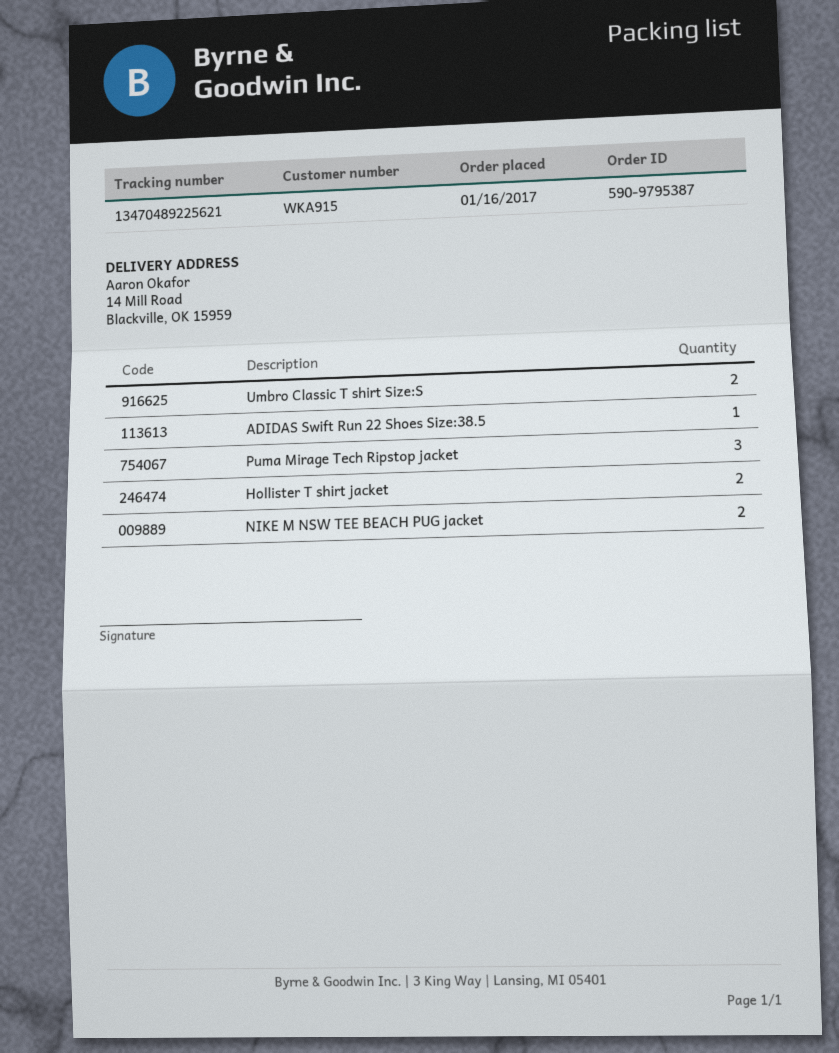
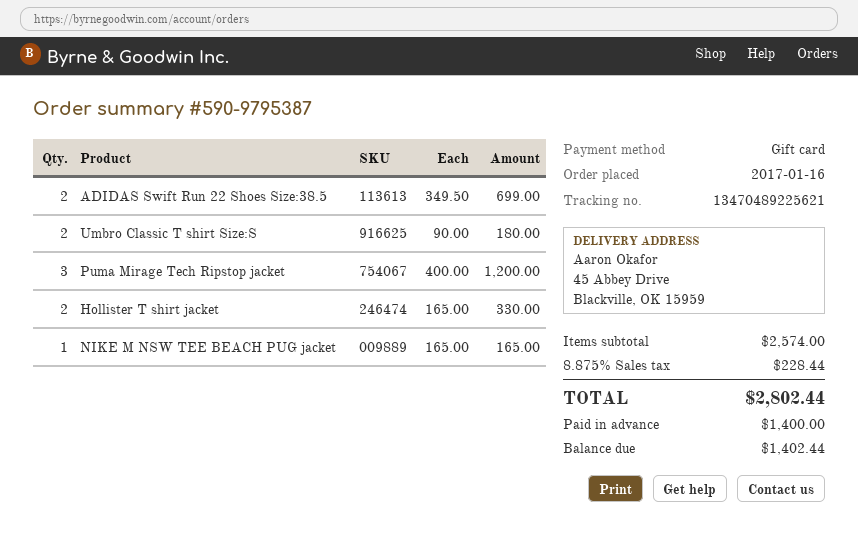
ship to: 14 Mill Road, Blackville, OK 15959 -> 45 Abbey Drive, Blackville, OK 15959
ADIDAS Swift Run 22 Shoes Size:38.5: 1 -> 2
NIKE M NSW TEE BEACH PUG jacket: 2 -> 1

